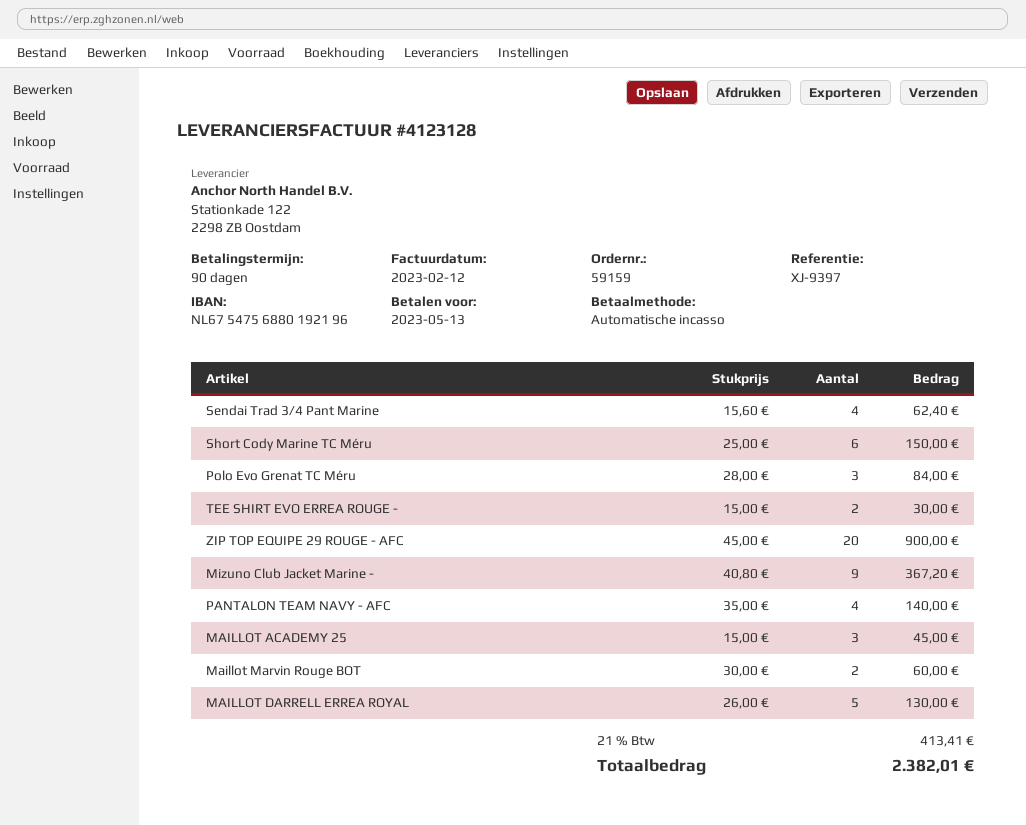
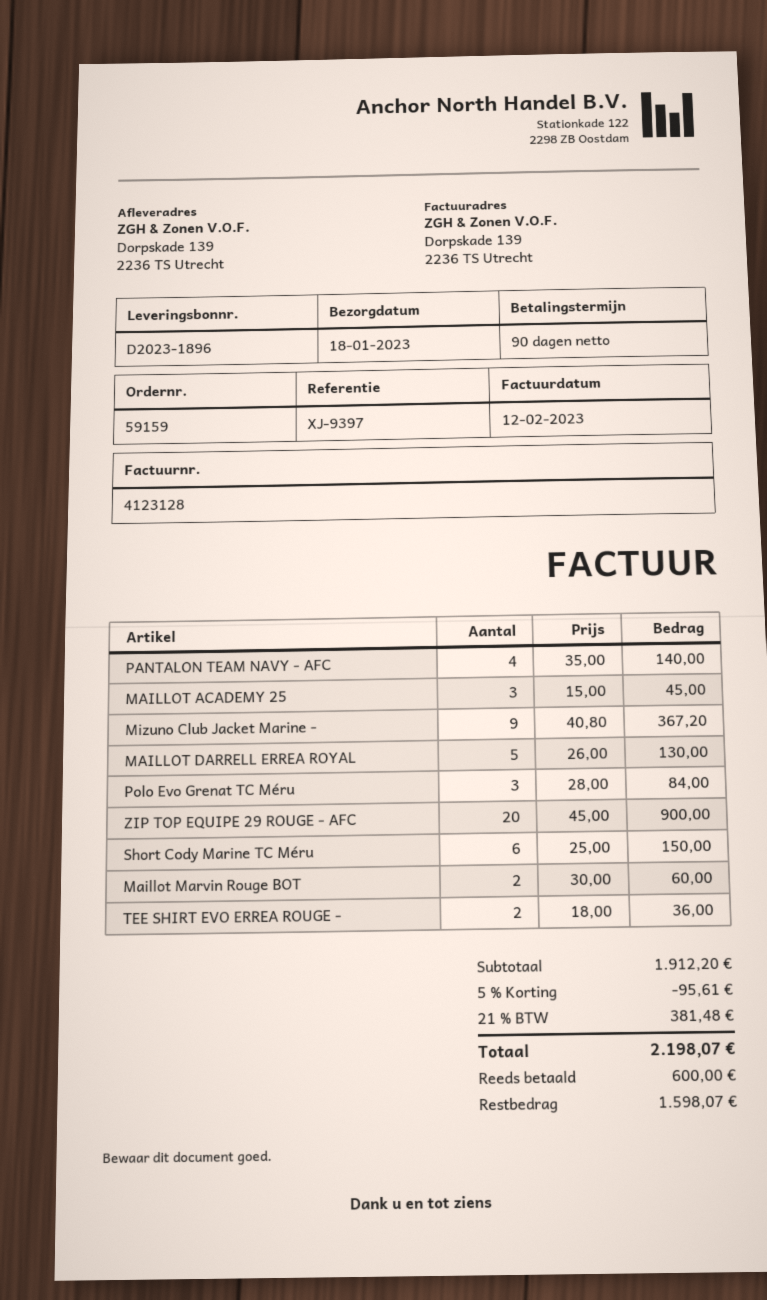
Sendai Trad 3/4 Pant Marine: 4 x 15.60 = 62.40 -> none
TEE SHIRT EVO ERREA ROUGE -: 2 x 15.00 = 30.00 -> 2 x 18.00 = 36.00
discount: none -> 5% = 95.61
tax: 21% = 413.41 -> 21% = 381.48
total: 2382.01 -> 2198.07

